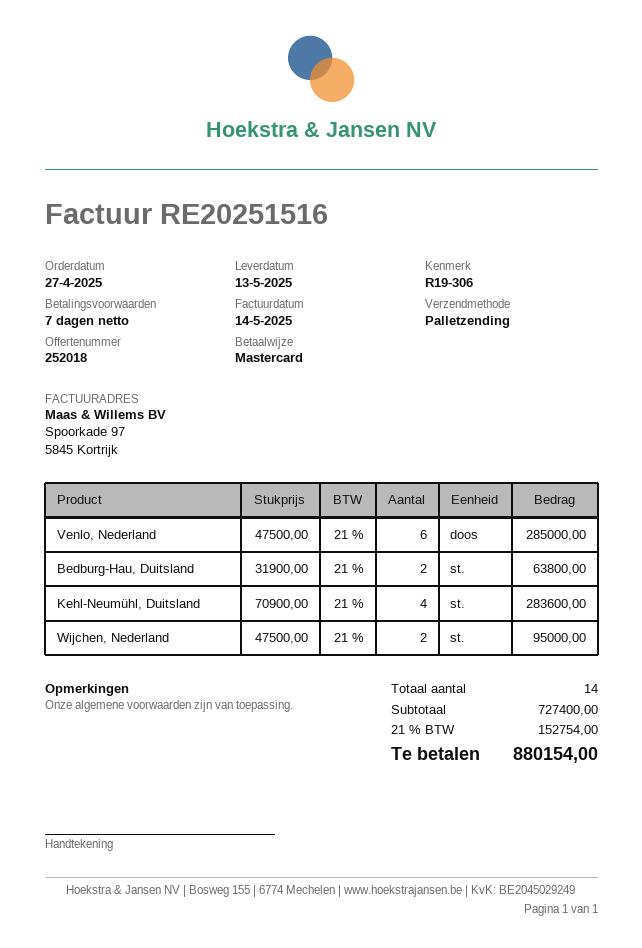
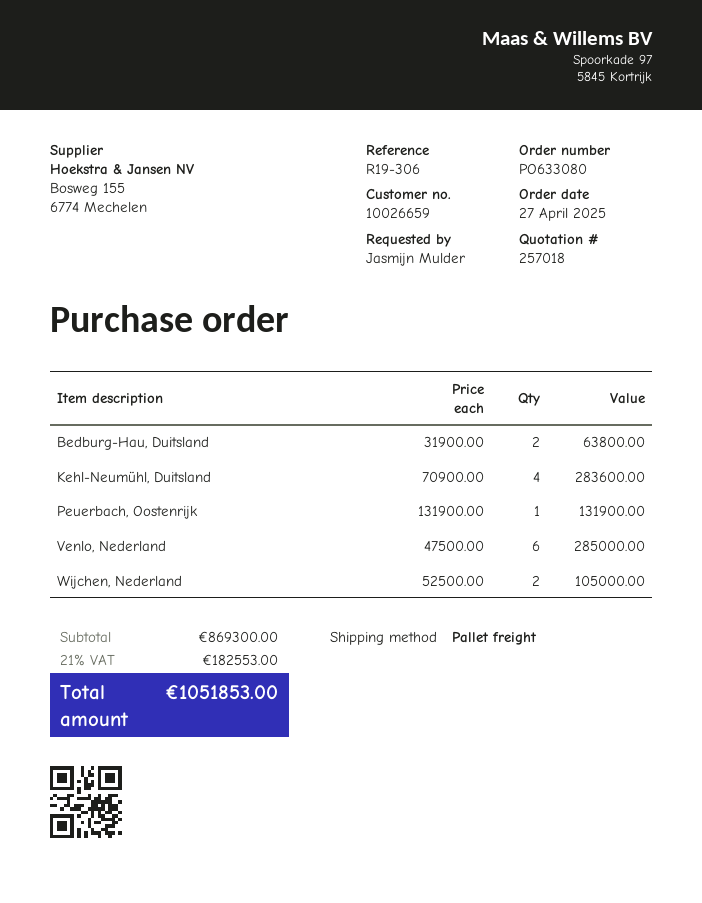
quote number: 252018 -> 257018
Wijchen, Nederland: 2 x 47500.00 = 95000.00 -> 2 x 52500.00 = 105000.00
Peuerbach, Oostenrijk: none -> 1 x 131900.00 = 131900.00
subtotal: 727400.00 -> 869300.00
tax: 21% = 152754.00 -> 21% = 182553.00
total: 880154.00 -> 1051853.00

